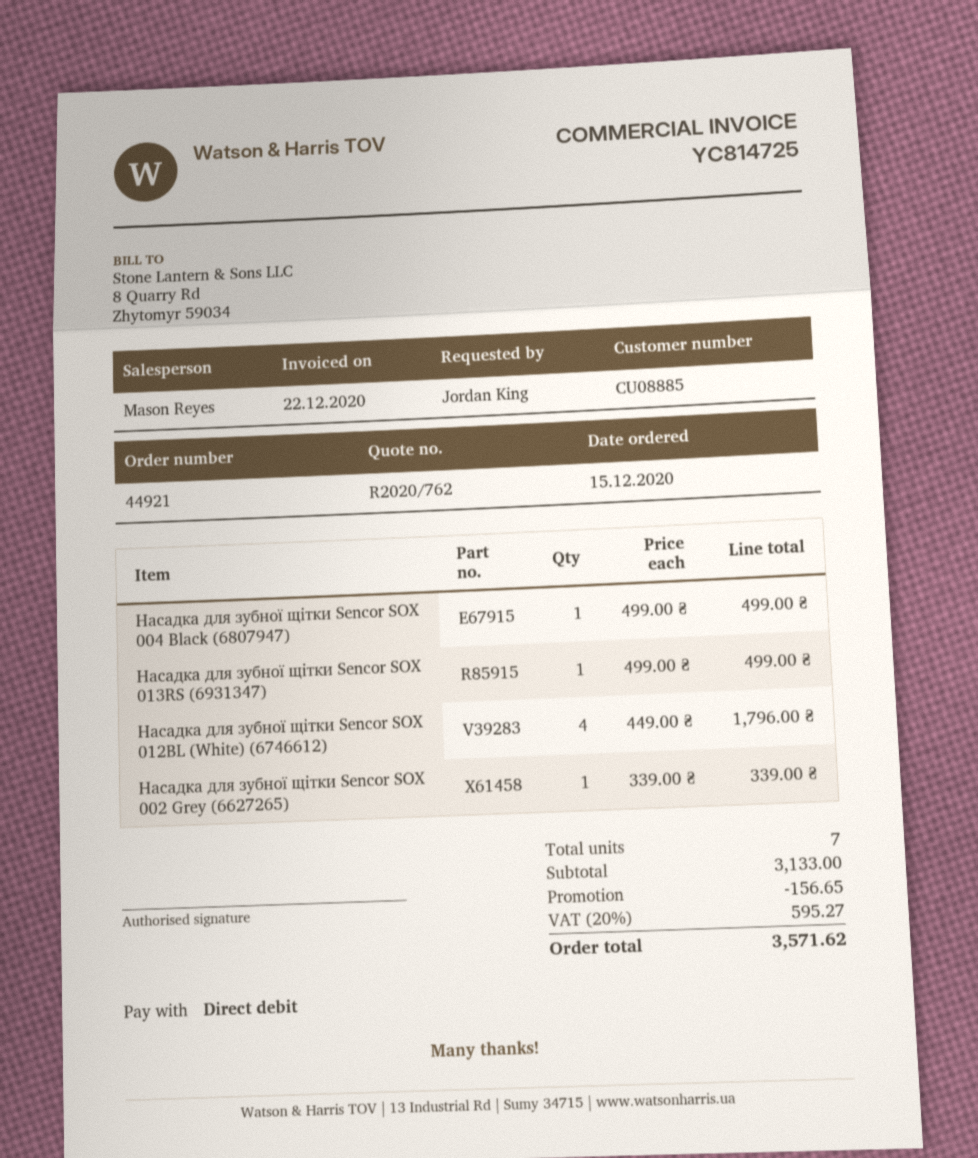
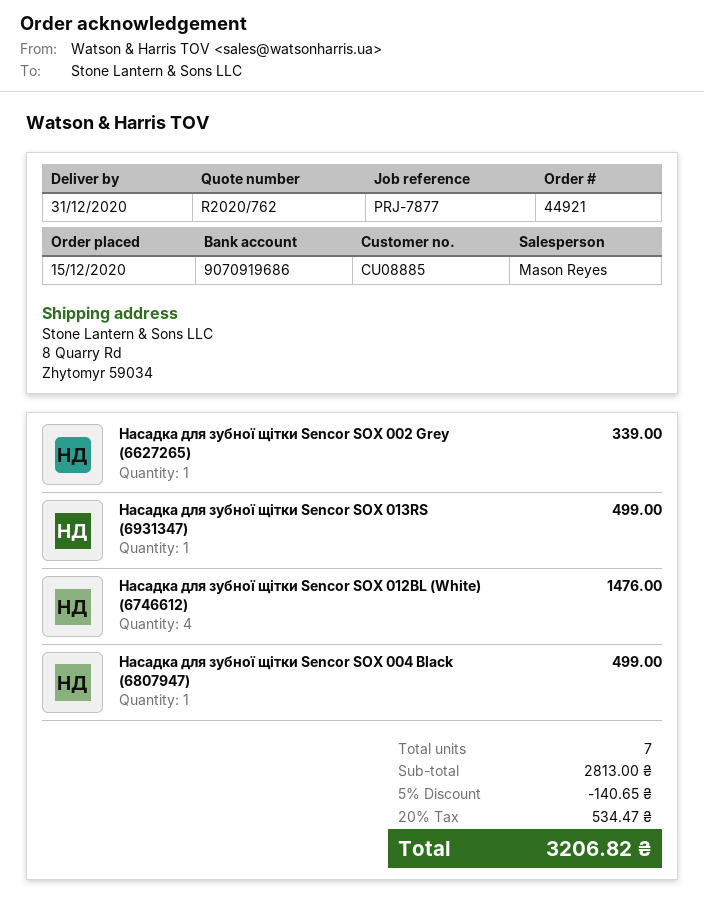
Насадка для зубної щітки Sencor SOX 012BL (White) (6746612): 4 for 1796.00 -> 4 for 1476.00
subtotal: 3133.00 -> 2813.00
discount: 156.65 -> 140.65
tax: 20% = 595.27 -> 20% = 534.47
total: 3571.62 -> 3206.82

